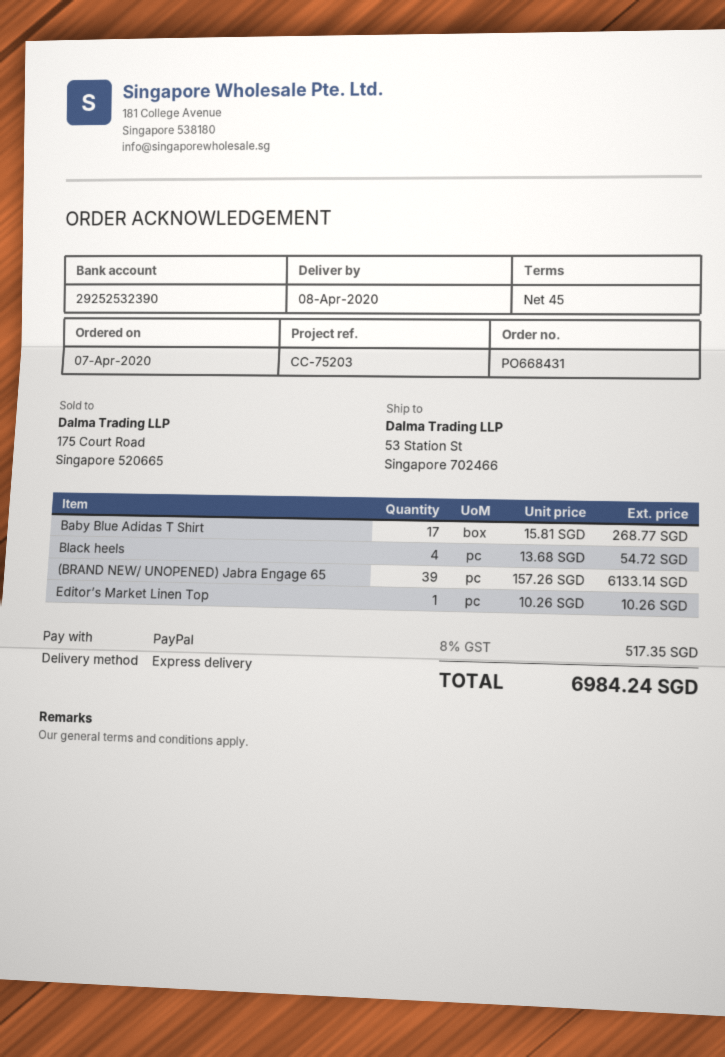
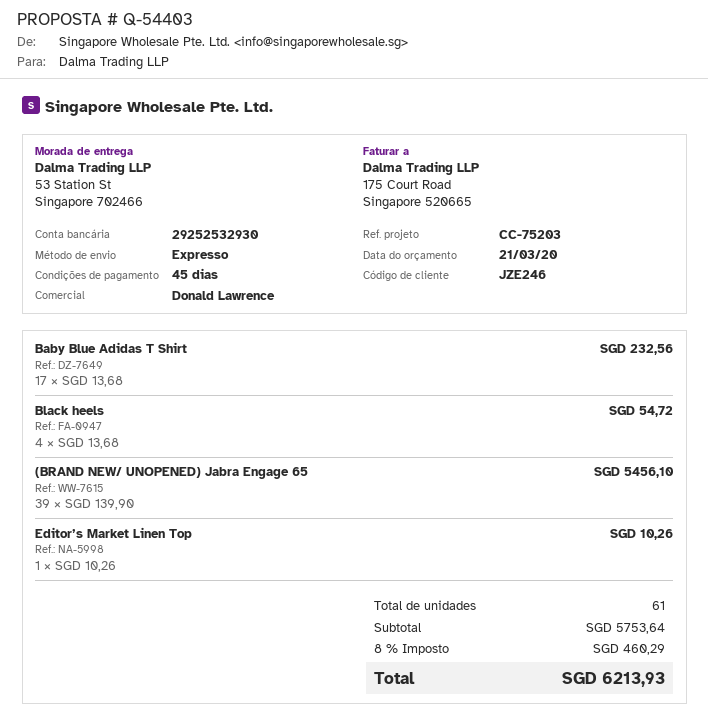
bank account: 29252532390 -> 29252532930
Baby Blue Adidas T Shirt: 17 x 15.81 = 268.77 -> 17 x 13.68 = 232.56
(BRAND NEW/ UNOPENED) Jabra Engage 65: 39 x 157.26 = 6133.14 -> 39 x 139.90 = 5456.10
tax: 8% = 517.35 -> 8% = 460.29
total: 6984.24 -> 6213.93

